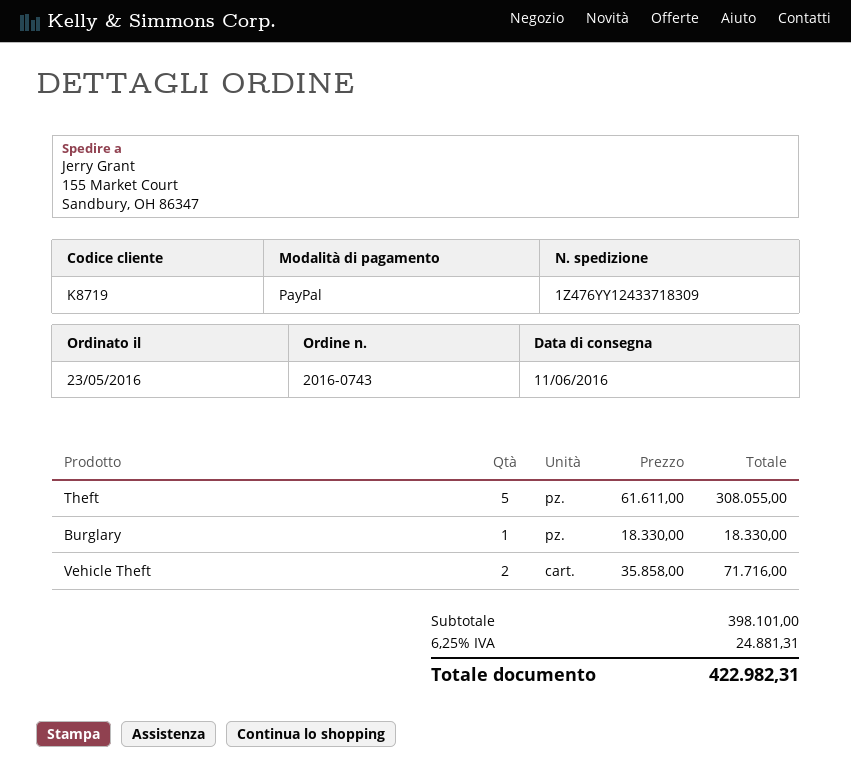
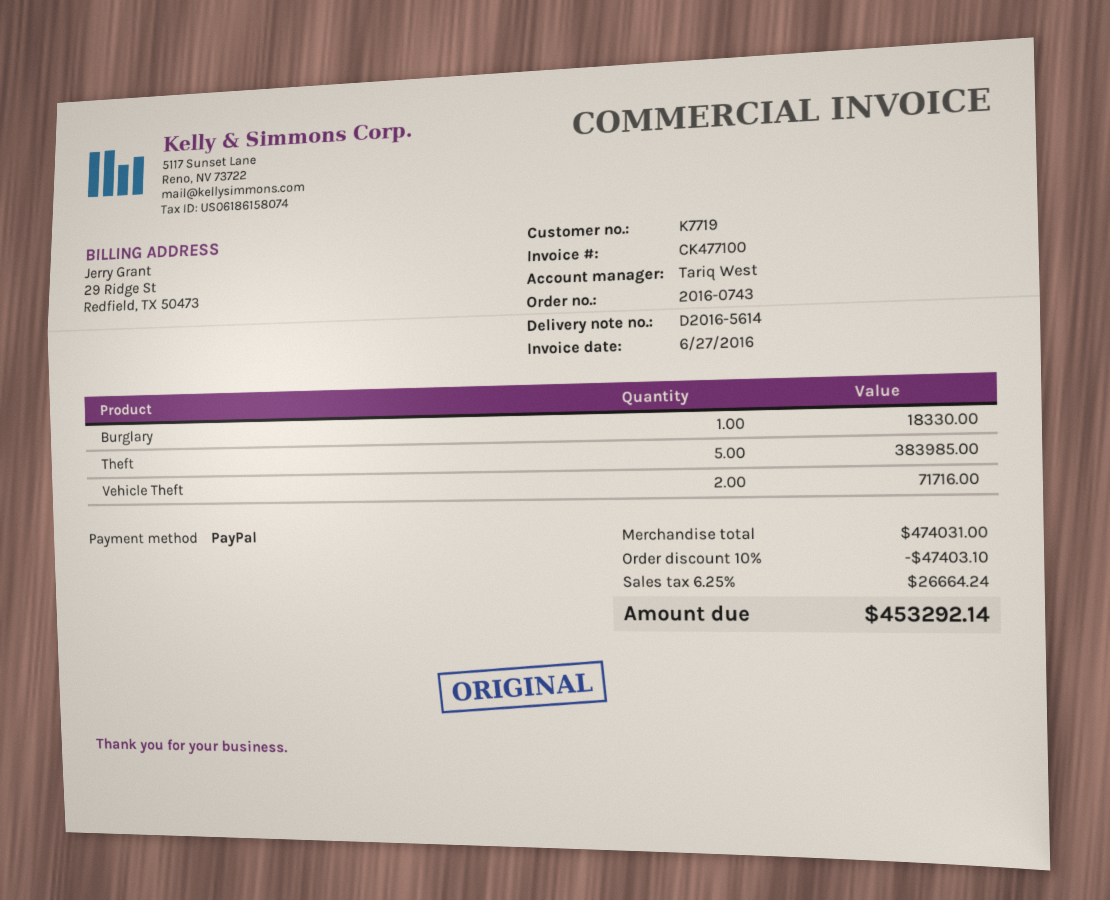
customer number: K8719 -> K7719
Theft: 5 for 308055.00 -> 5 for 383985.00
subtotal: 398101.00 -> 474031.00
discount: none -> 10% = 47403.10
tax: 6.25% = 24881.31 -> 6.25% = 26664.24
total: 422982.31 -> 453292.14

